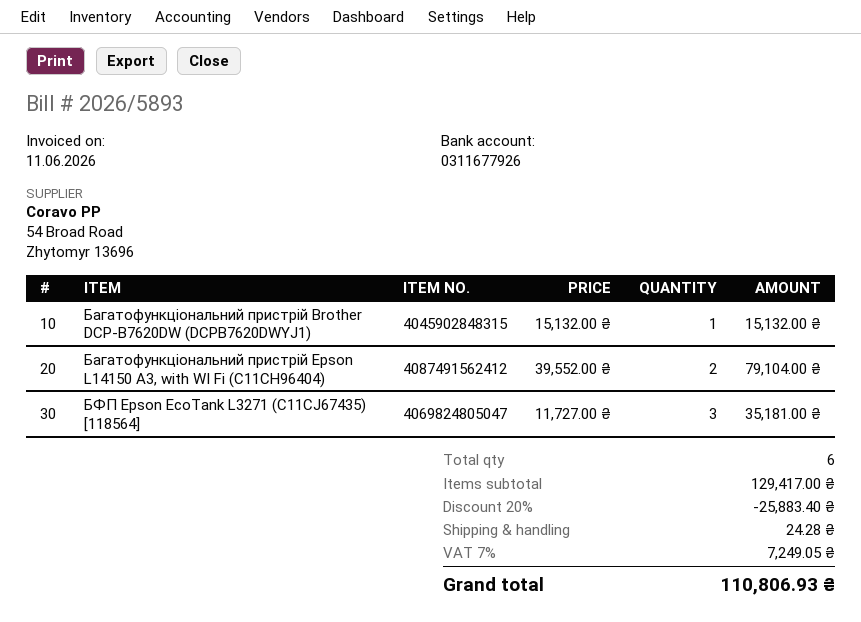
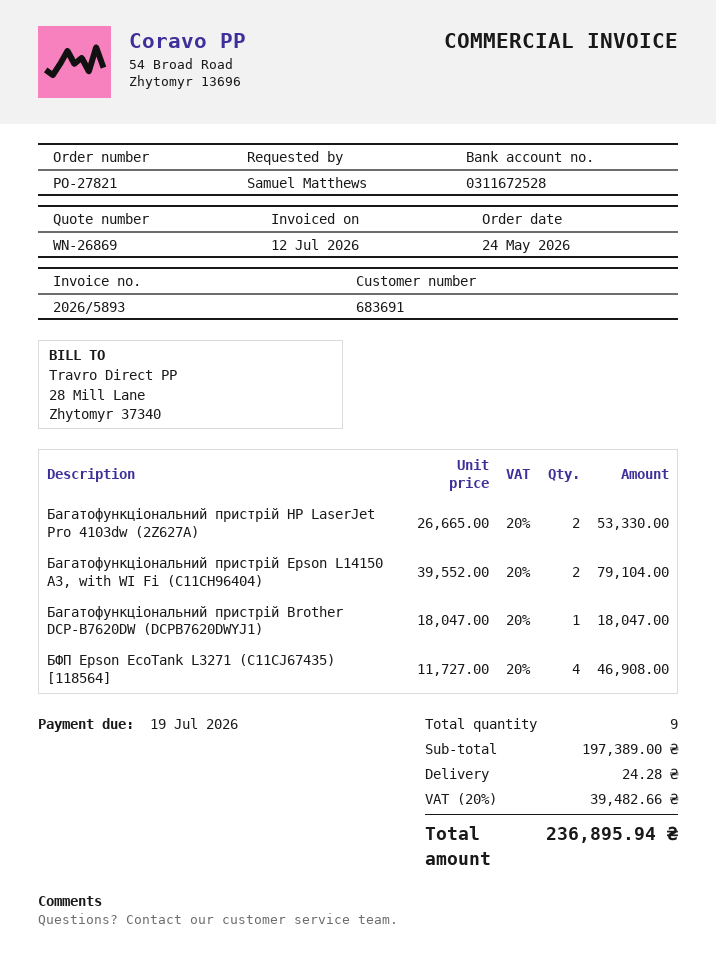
invoice date: 2026-06-11 -> 2026-07-12
bank account: 0311677926 -> 0311672528
Багатофункціональний пристрій Brother DCP-B7620DW (DCPB7620DWYJ1): 1 x 15132.00 = 15132.00 -> 1 x 18047.00 = 18047.00
БФП Epson EcoTank L3271 (C11CJ67435) [118564]: 3 x 11727.00 = 35181.00 -> 4 x 11727.00 = 46908.00
Багатофункціональний пристрій HP LaserJet Pro 4103dw (2Z627A): none -> 2 x 26665.00 = 53330.00
total quantity: 6 -> 9
subtotal: 129417.00 -> 197389.00
discount: 20% = 25883.40 -> none
tax: 7% = 7249.05 -> 20% = 39482.66
total: 110806.93 -> 236895.94

